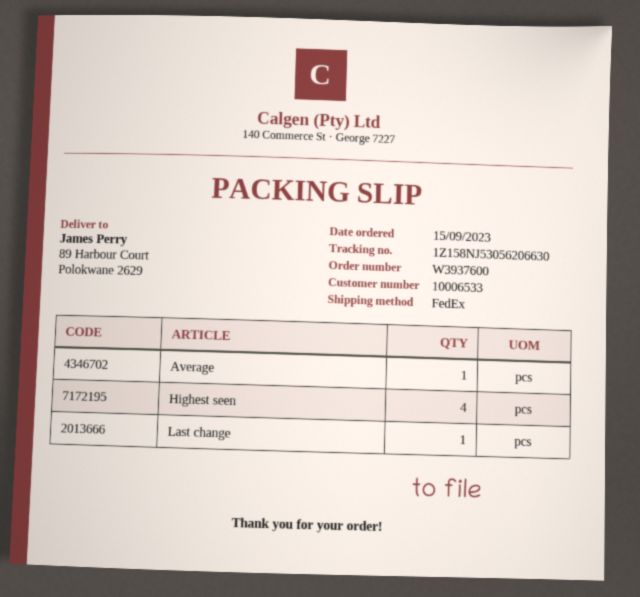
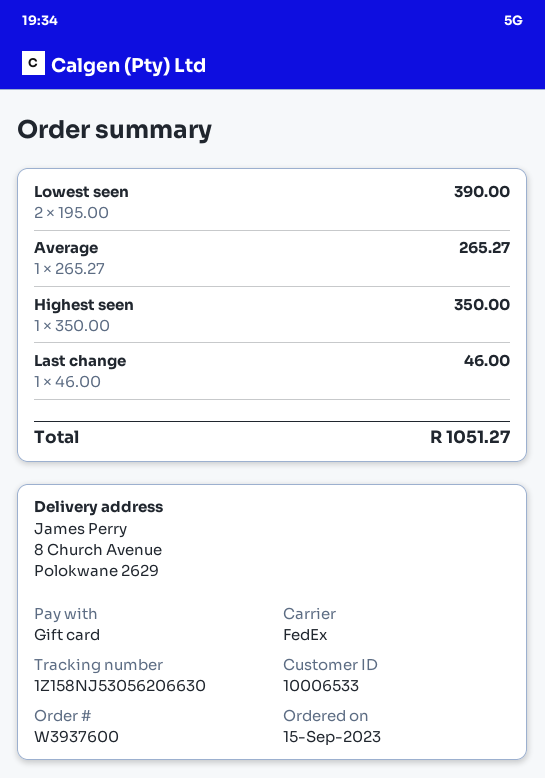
ship to: 89 Harbour Court, Polokwane 2629 -> 8 Church Avenue, Polokwane 2629
Highest seen: 4 -> 1
Lowest seen: none -> 2

